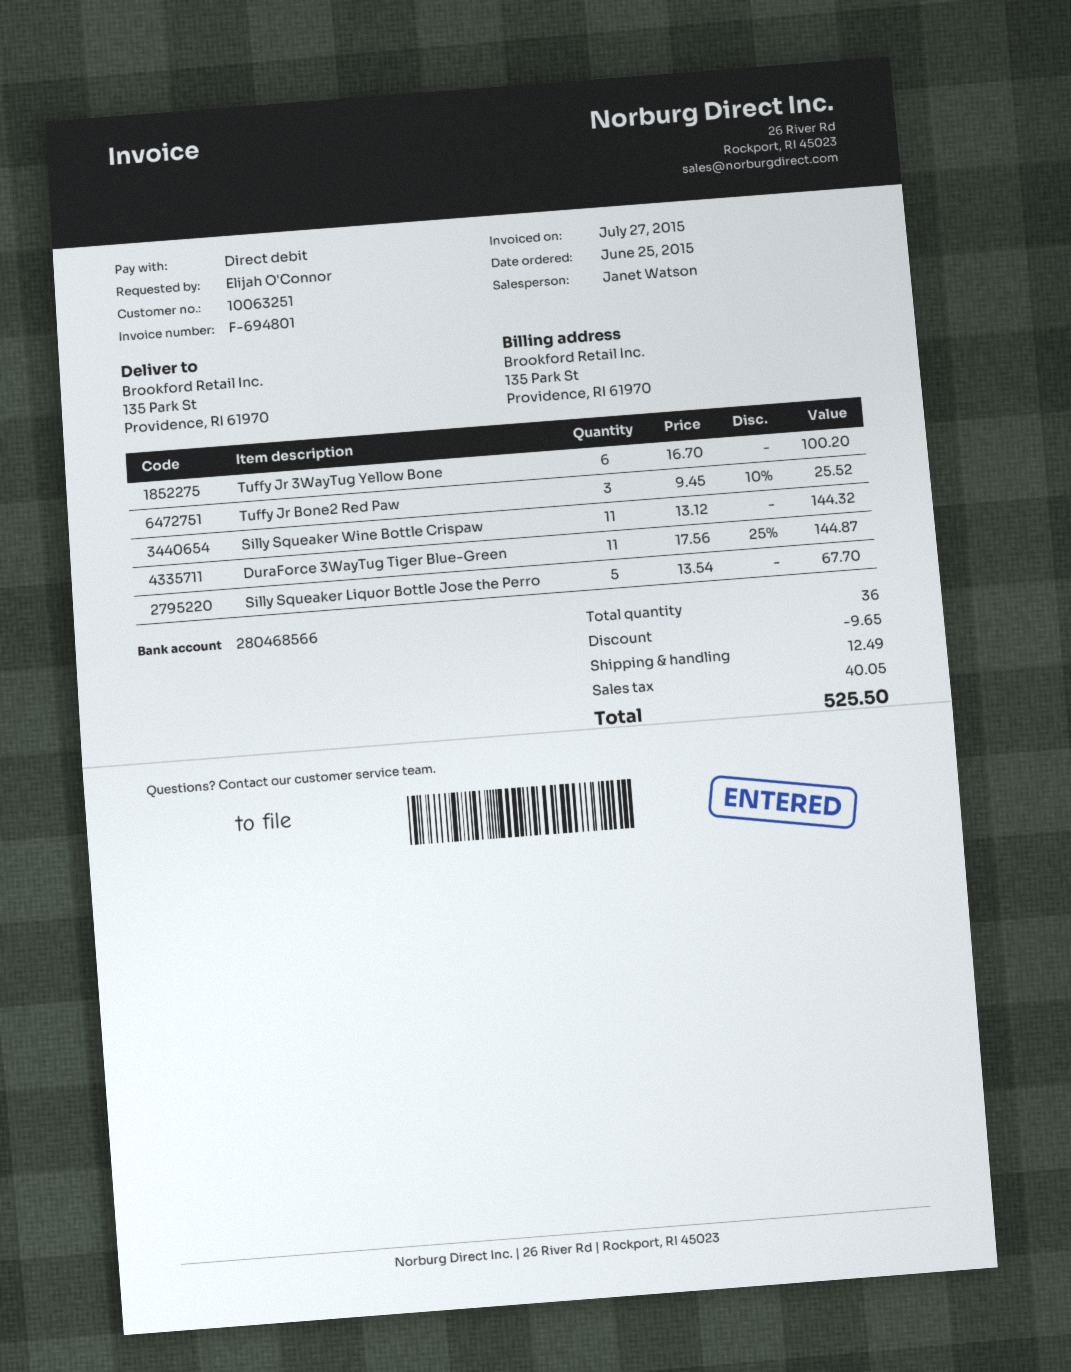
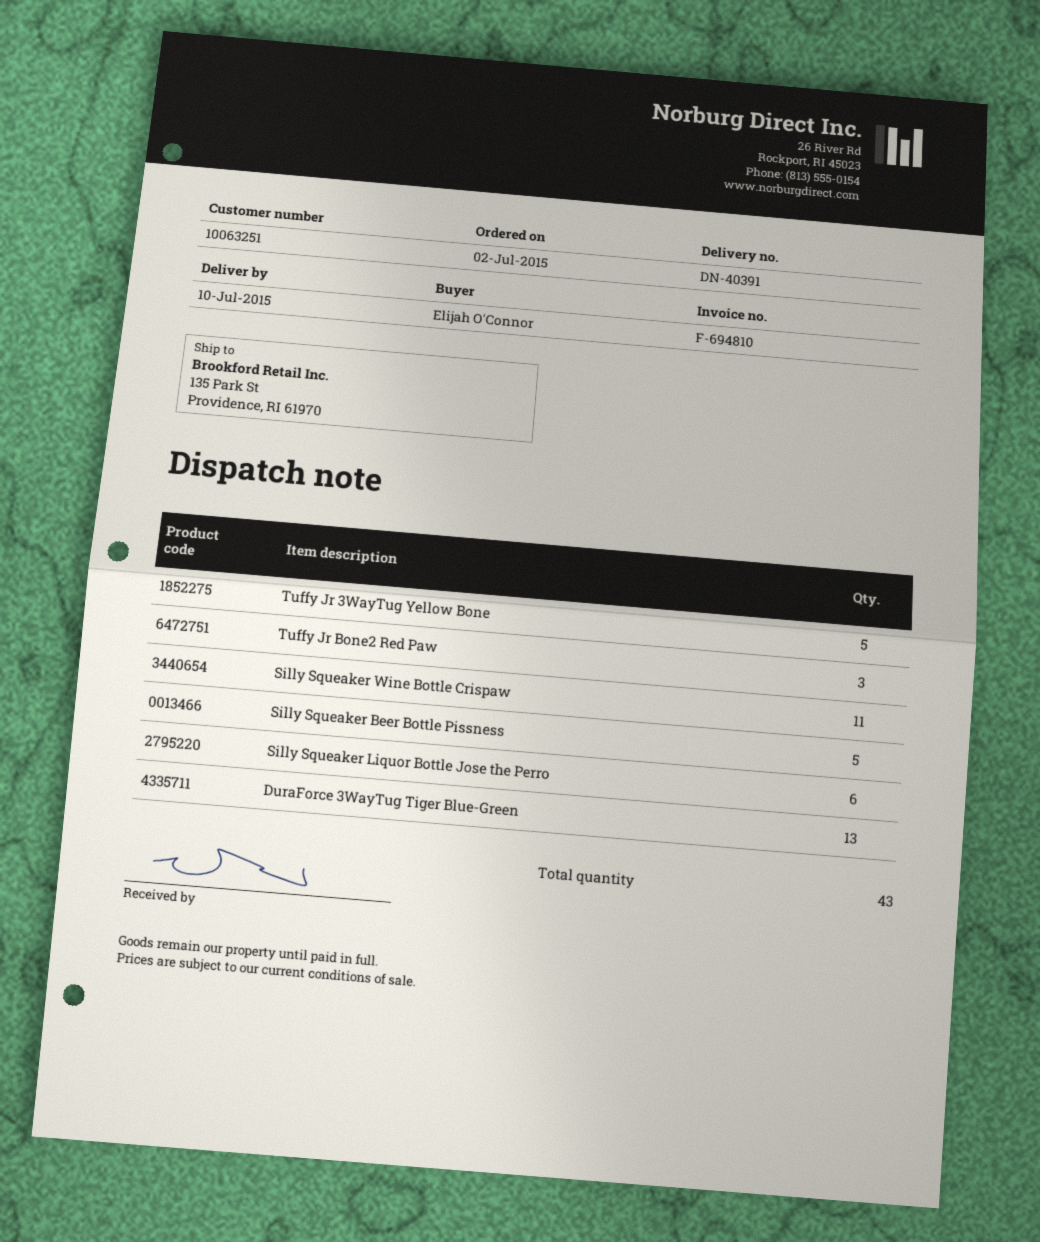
order date: 2015-06-25 -> 2015-07-02
invoice number: F-694801 -> F-694810
Tuffy Jr 3WayTug Yellow Bone: 6 -> 5
DuraForce 3WayTug Tiger Blue-Green: 11 -> 13
Silly Squeaker Liquor Bottle Jose the Perro: 5 -> 6
Silly Squeaker Beer Bottle Pissness: none -> 5
total quantity: 36 -> 43

